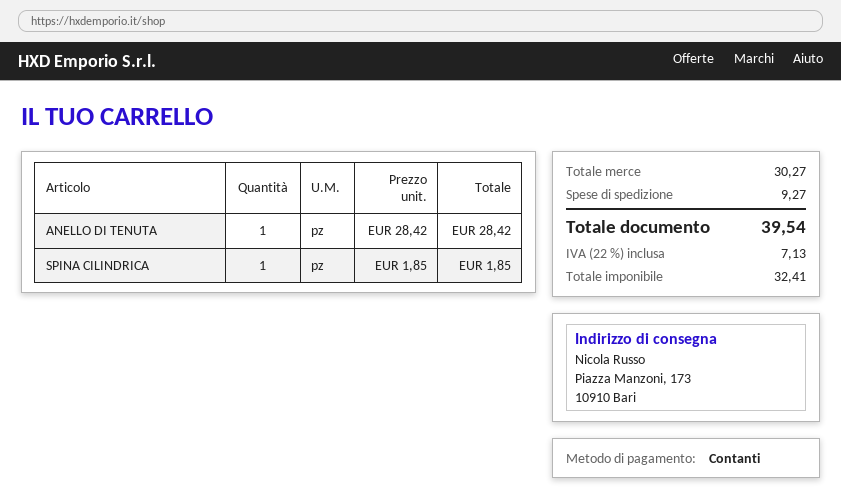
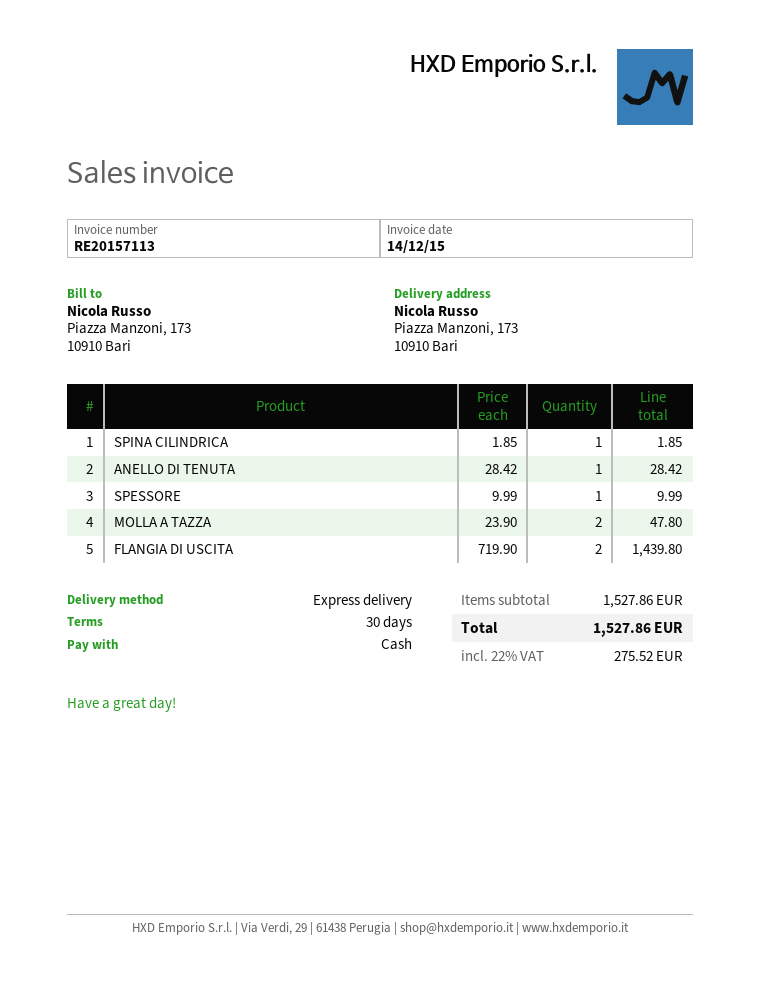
SPESSORE: none -> 1 x 9.99 = 9.99
MOLLA A TAZZA: none -> 2 x 23.90 = 47.80
FLANGIA DI USCITA: none -> 2 x 719.90 = 1439.80
subtotal: 30.27 -> 1527.86
shipping: 9.27 -> none
tax: 22% = 7.13 -> 22% = 275.52
total: 39.54 -> 1527.86

